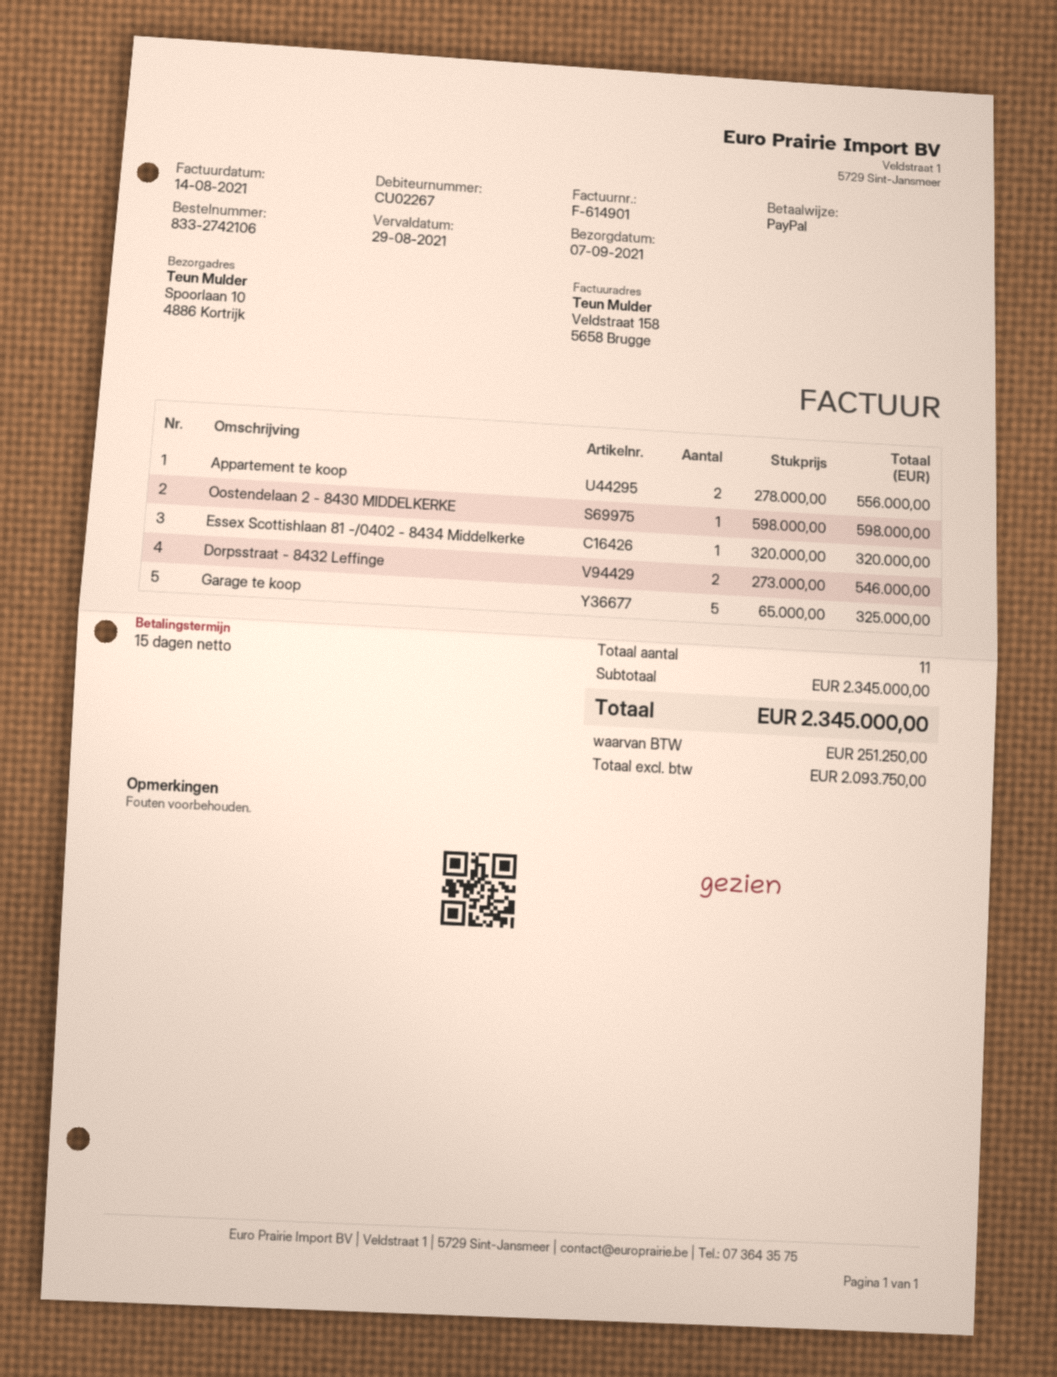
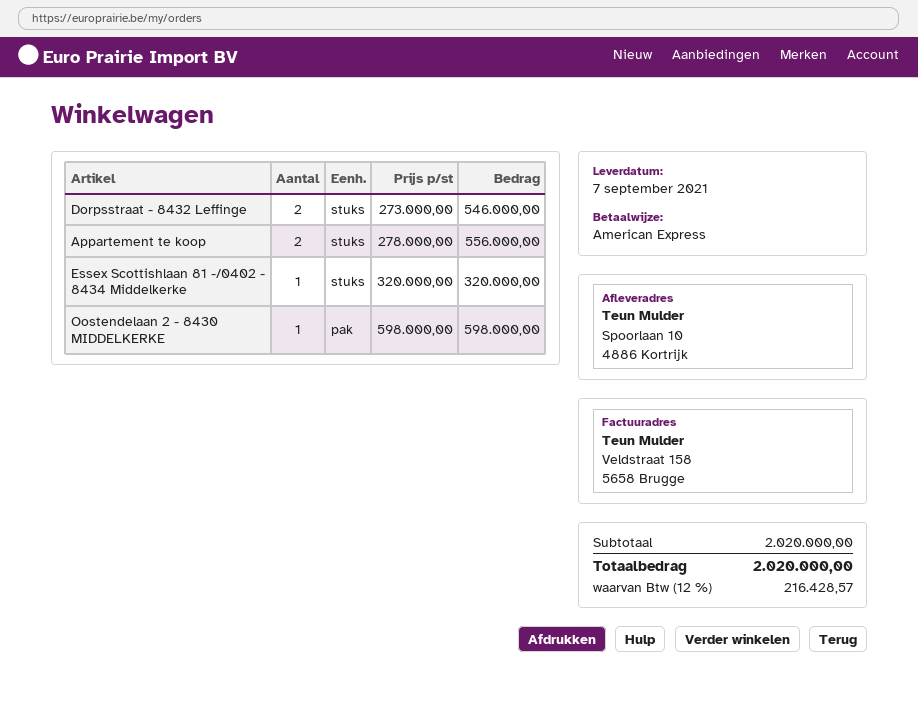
payment method: PayPal -> American Express
Garage te koop: 5 x 65000.00 = 325000.00 -> none
subtotal: 2345000.00 -> 2020000.00
tax: 251250.00 -> 216428.57
total: 2345000.00 -> 2020000.00

